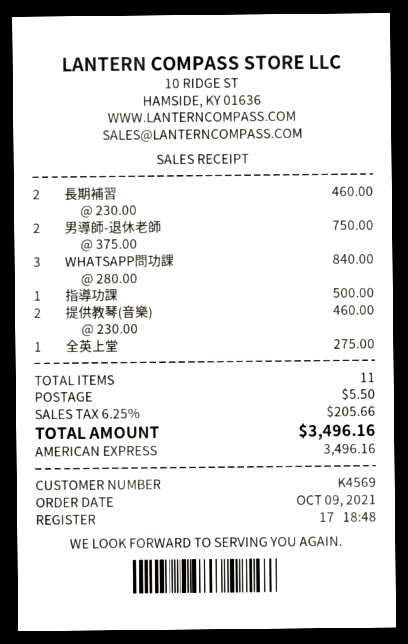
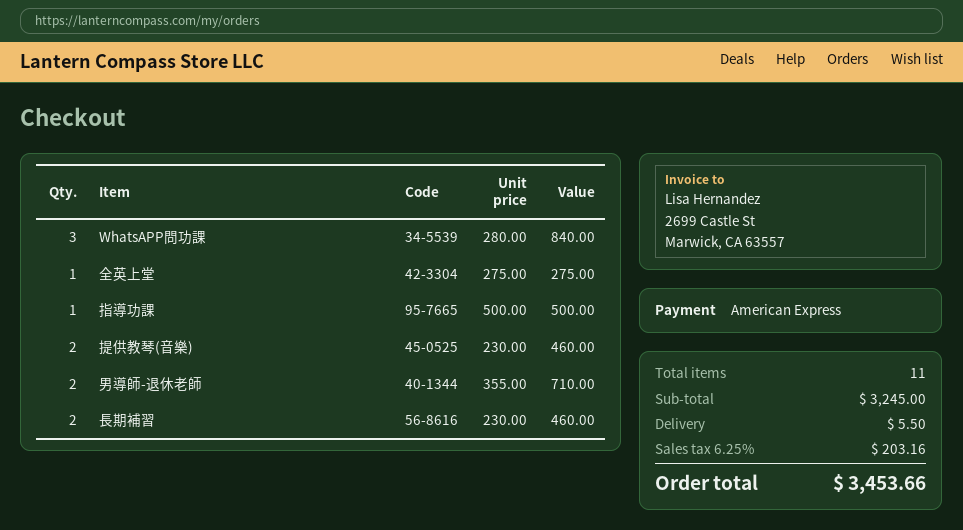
男導師-退休老師: 2 x 375.00 = 750.00 -> 2 x 355.00 = 710.00
tax: 6.25% = 205.66 -> 6.25% = 203.16
total: 3496.16 -> 3453.66

